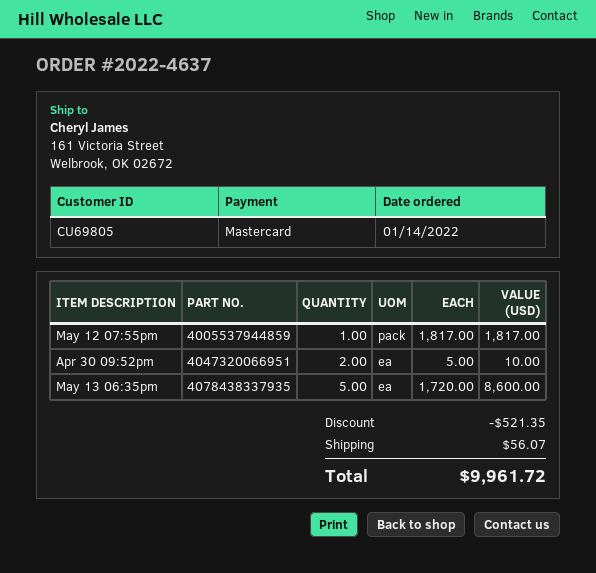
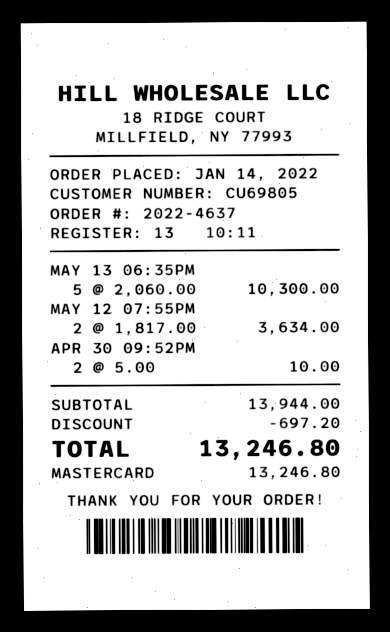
May 12 07:55pm: 1 x 1817.00 = 1817.00 -> 2 x 1817.00 = 3634.00
May 13 06:35pm: 5 x 1720.00 = 8600.00 -> 5 x 2060.00 = 10300.00
discount: 521.35 -> 697.20
shipping: 56.07 -> none
total: 9961.72 -> 13246.80

